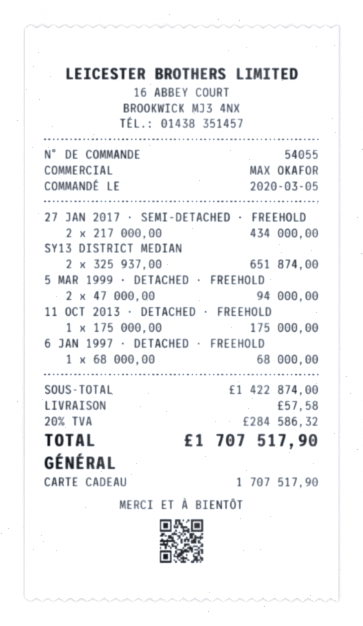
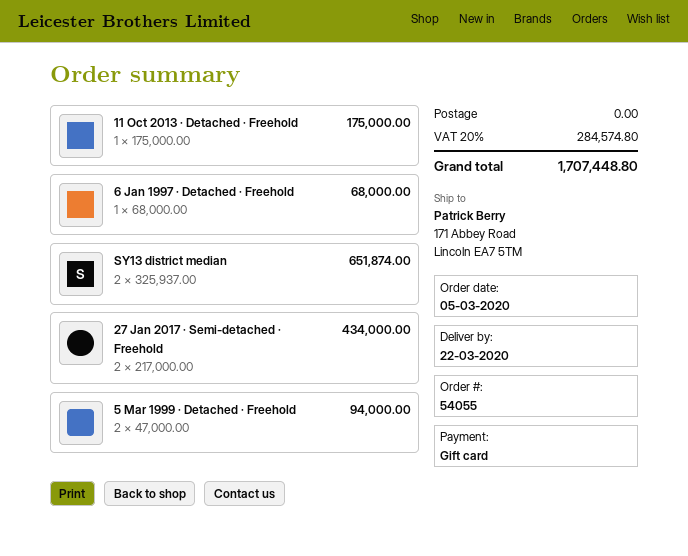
shipping: 57.58 -> 0.00
tax: 20% = 284586.32 -> 20% = 284574.80
total: 1707517.90 -> 1707448.80

